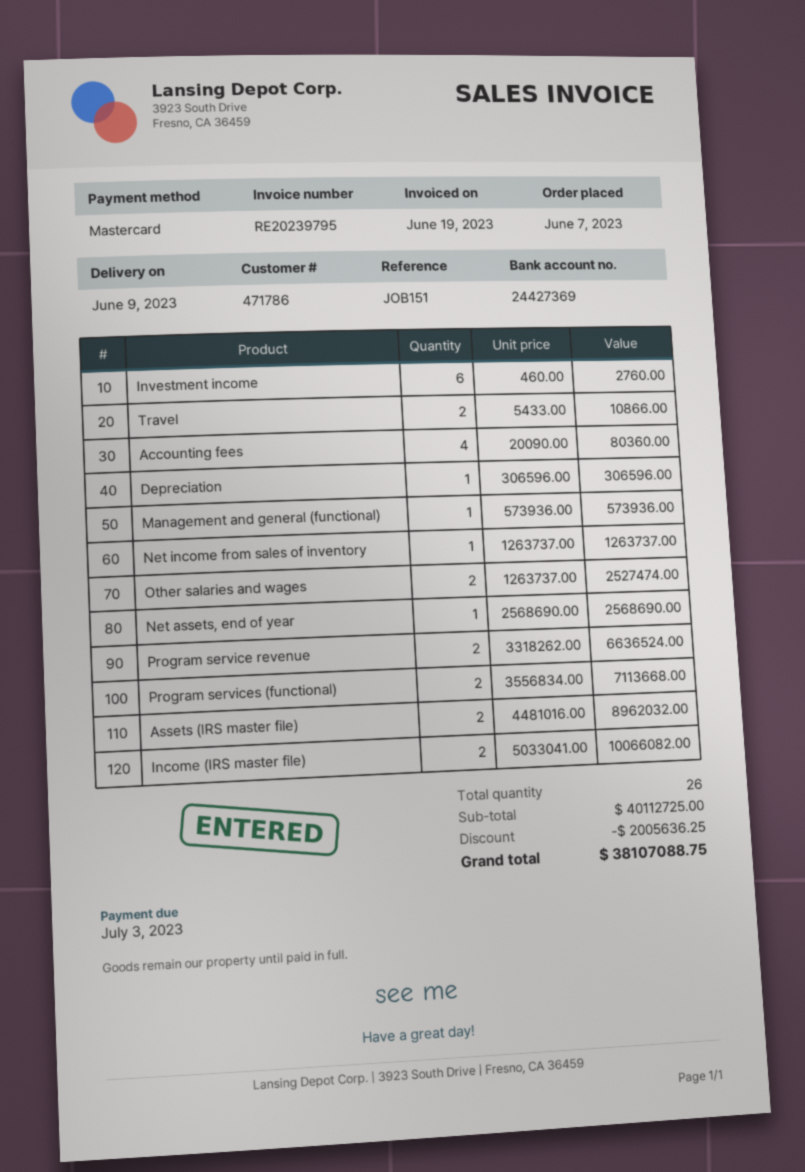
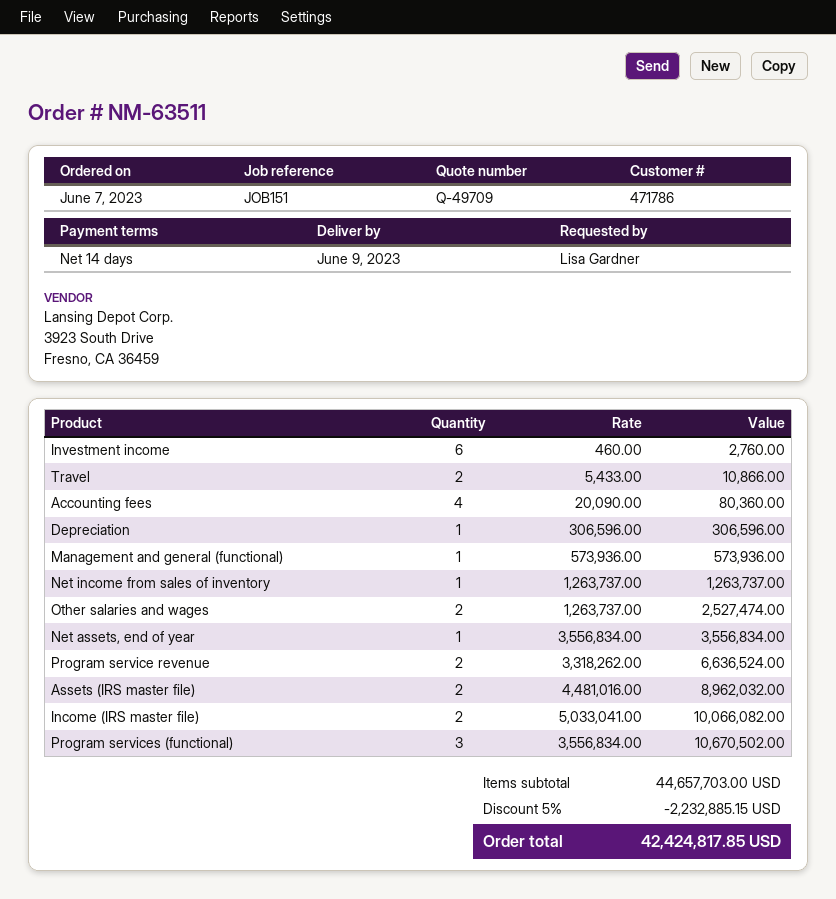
Net assets, end of year: 1 x 2568690.00 = 2568690.00 -> 1 x 3556834.00 = 3556834.00
Program services (functional): 2 x 3556834.00 = 7113668.00 -> 3 x 3556834.00 = 10670502.00
subtotal: 40112725.00 -> 44657703.00
discount: 2005636.25 -> 2232885.15
total: 38107088.75 -> 42424817.85

